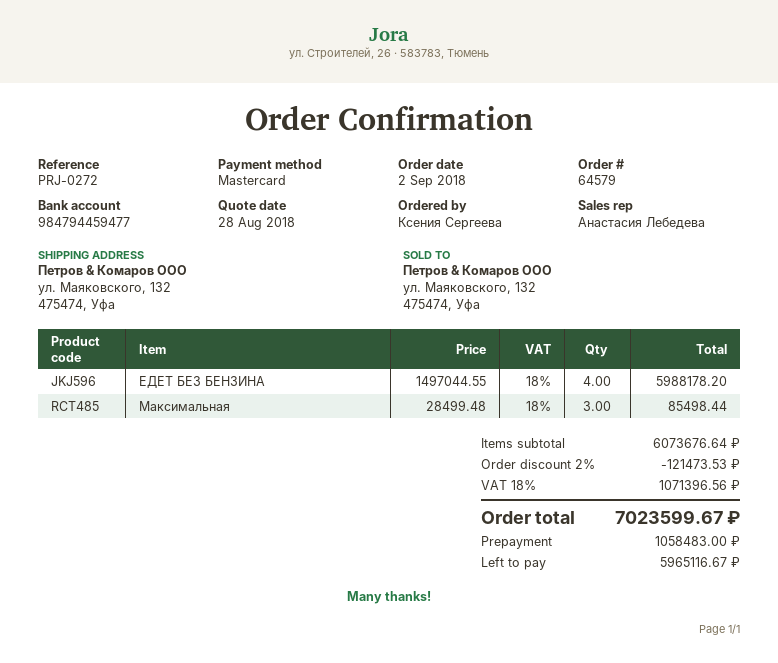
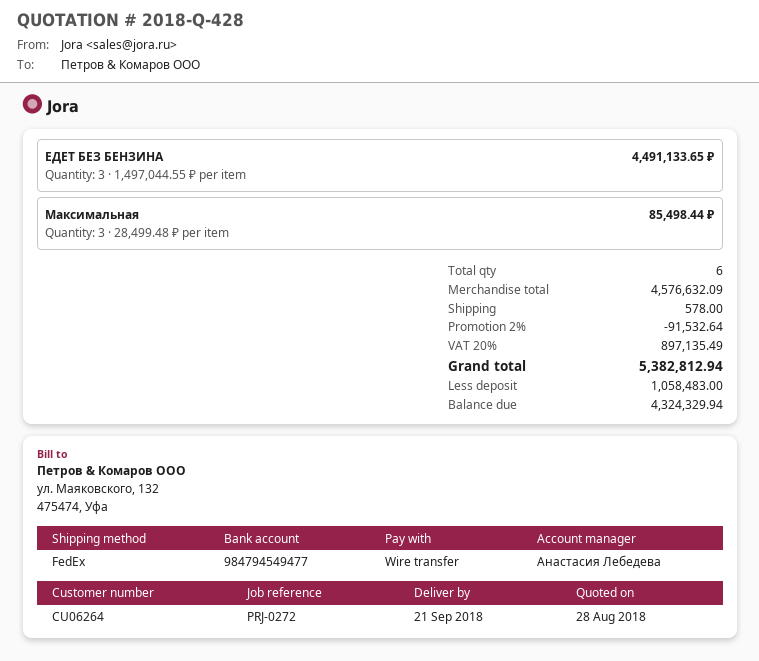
payment method: Mastercard -> bank transfer
bank account: 984794459477 -> 984794549477
ЕДЕТ БЕЗ БЕНЗИНА: 4 x 1497044.55 = 5988178.20 -> 3 x 1497044.55 = 4491133.65
subtotal: 6073676.64 -> 4576632.09
discount: 2% = 121473.53 -> 2% = 91532.64
shipping: none -> 578.00
tax: 18% = 1071396.56 -> 20% = 897135.49
total: 7023599.67 -> 5382812.94
balance: 5965116.67 -> 4324329.94

